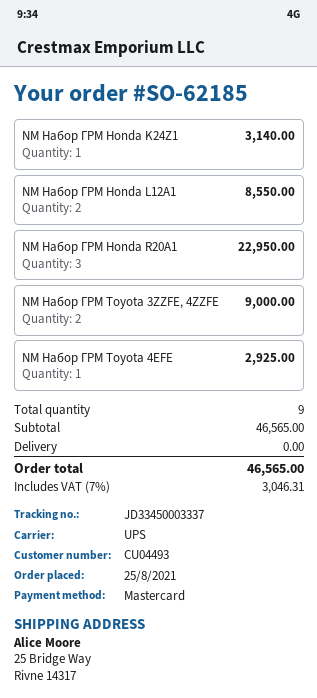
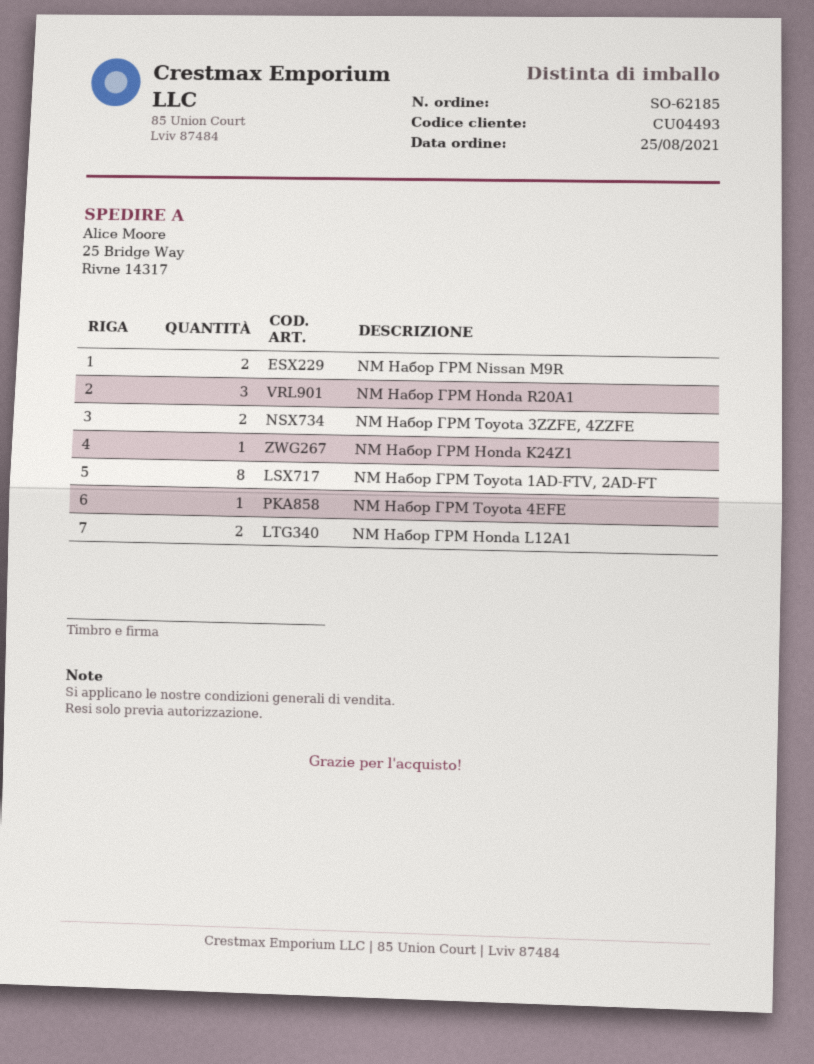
NM Набор ГРМ Nissan M9R: none -> 2
NM Набор ГРМ Toyota 1AD-FTV, 2AD-FT: none -> 8

